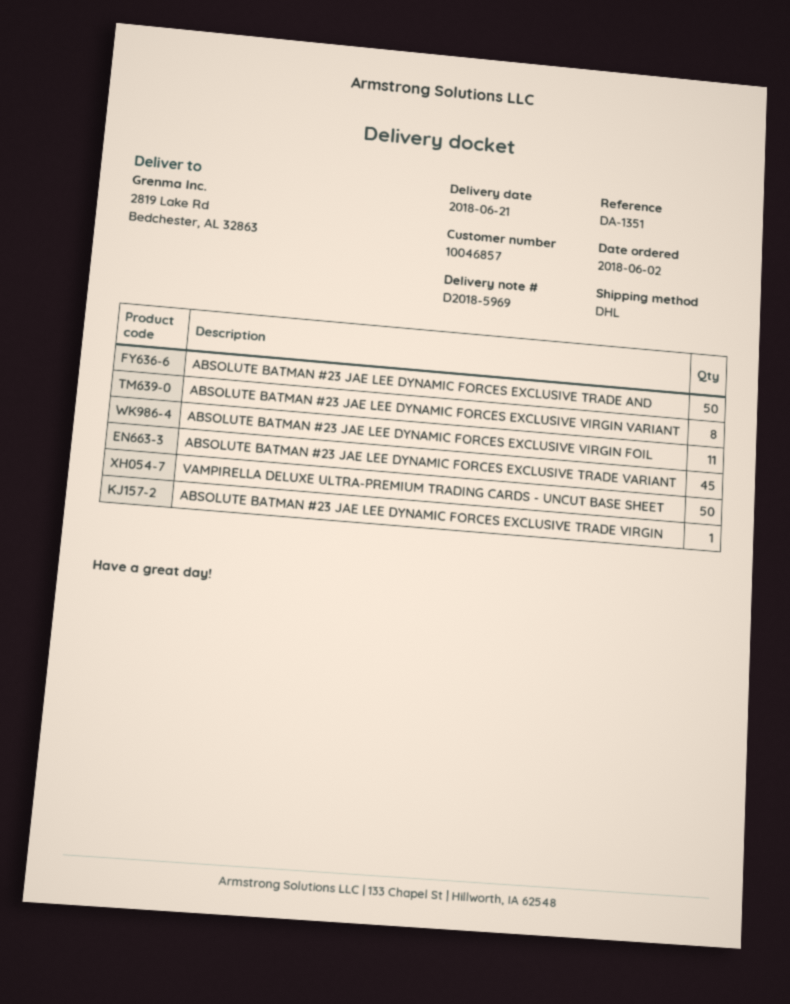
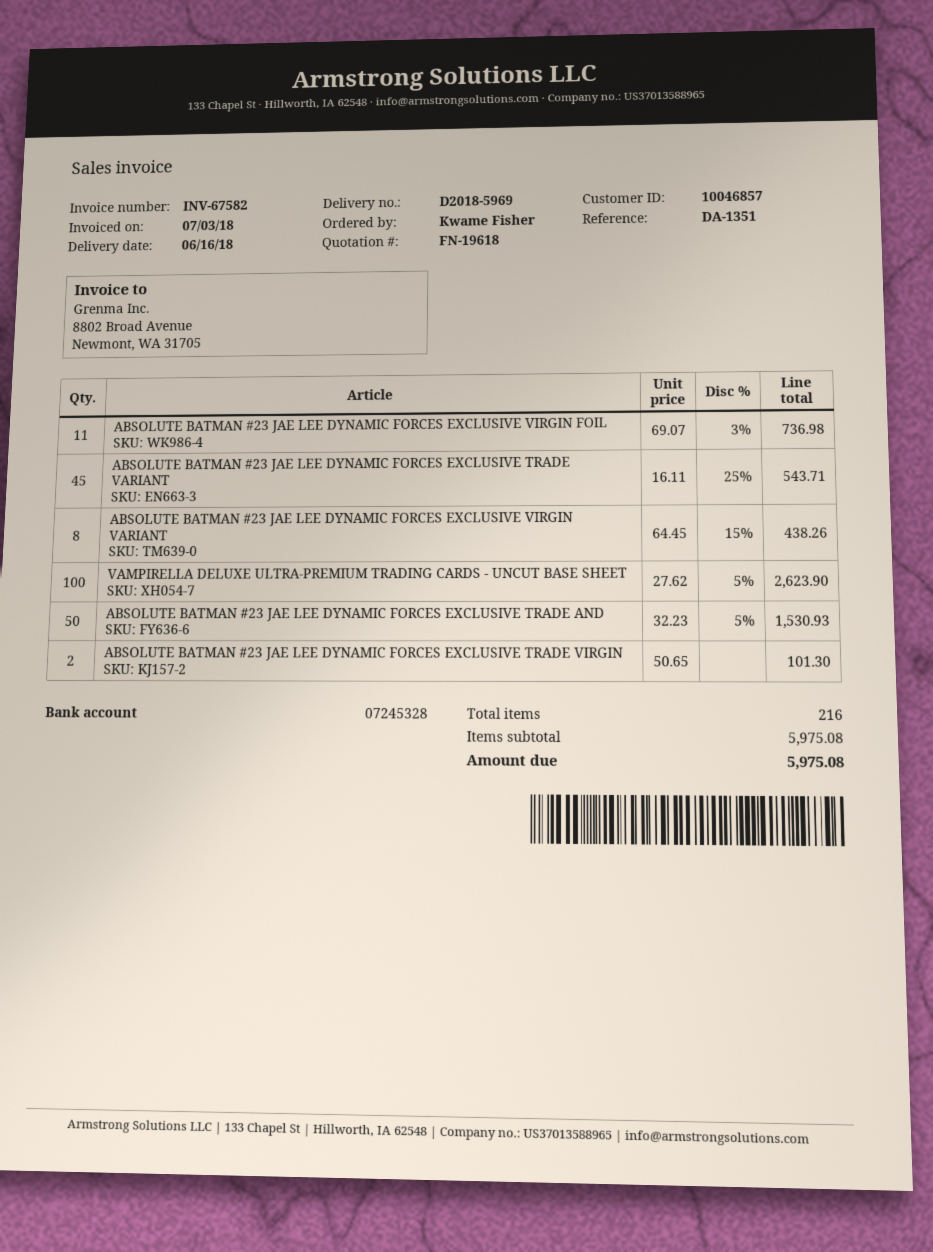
delivery date: 2018-06-21 -> 2018-06-16
VAMPIRELLA DELUXE ULTRA-PREMIUM TRADING CARDS - UNCUT BASE SHEET: 50 -> 100
ABSOLUTE BATMAN #23 JAE LEE DYNAMIC FORCES EXCLUSIVE TRADE VIRGIN: 1 -> 2

